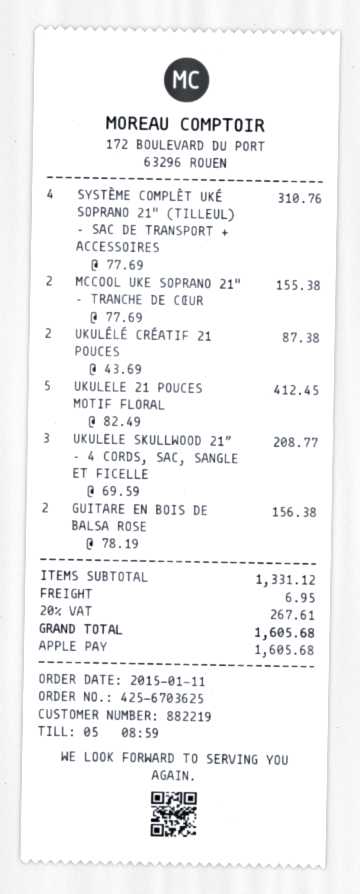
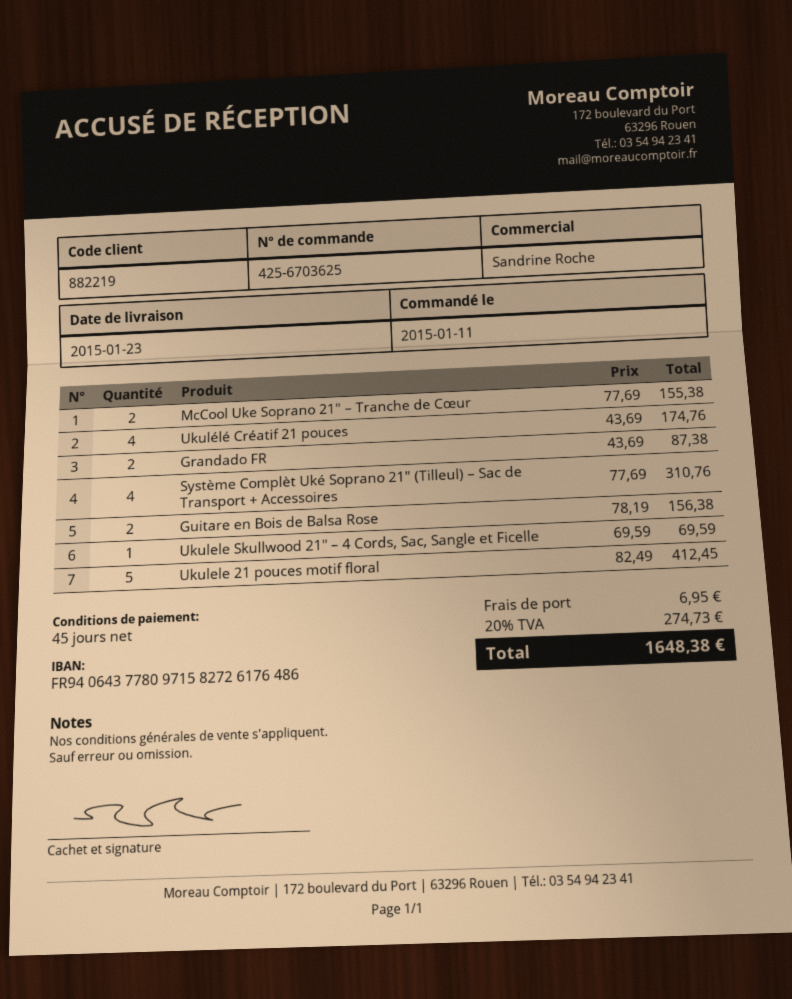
UKULÉLÉ CRÉATIF 21 POUCES: 2 x 43.69 = 87.38 -> 4 x 43.69 = 174.76
UKULELE SKULLWOOD 21″ – 4 CORDS, SAC, SANGLE ET FICELLE: 3 x 69.59 = 208.77 -> 1 x 69.59 = 69.59
Grandado FR: none -> 2 x 43.69 = 87.38
tax: 20% = 267.61 -> 20% = 274.73
total: 1605.68 -> 1648.38

